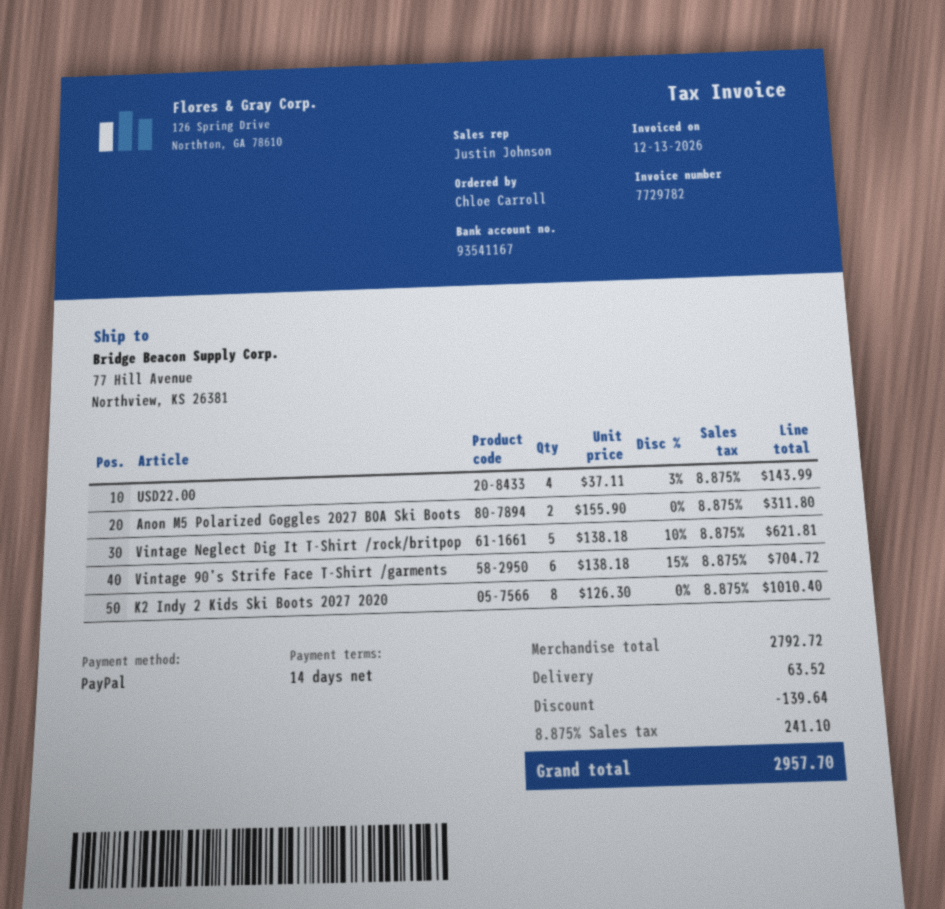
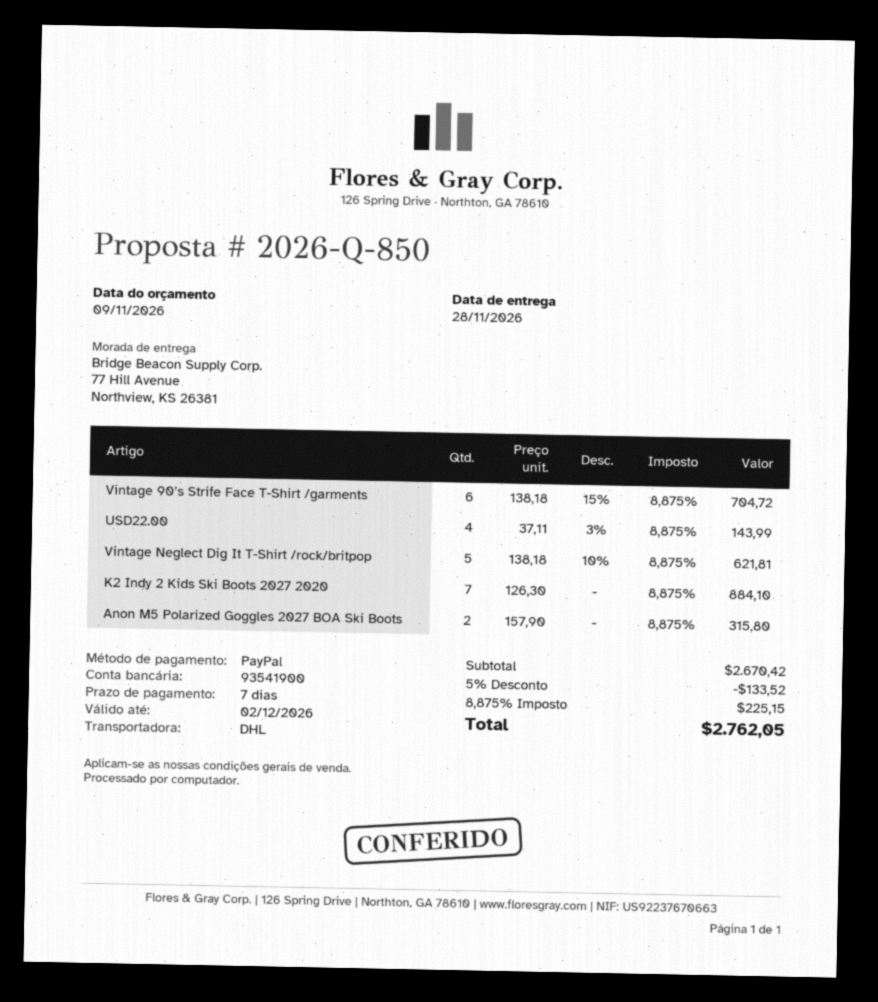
payment terms: 14 days -> 7 days
bank account: 93541167 -> 93541900
Anon M5 Polarized Goggles 2027 BOA Ski Boots: 2 x 155.90 = 311.80 -> 2 x 157.90 = 315.80
K2 Indy 2 Kids Ski Boots 2027 2020: 8 x 126.30 = 1010.40 -> 7 x 126.30 = 884.10
subtotal: 2792.72 -> 2670.42
discount: 139.64 -> 133.52
shipping: 63.52 -> none
tax: 8.875% = 241.10 -> 8.875% = 225.15
total: 2957.70 -> 2762.05

